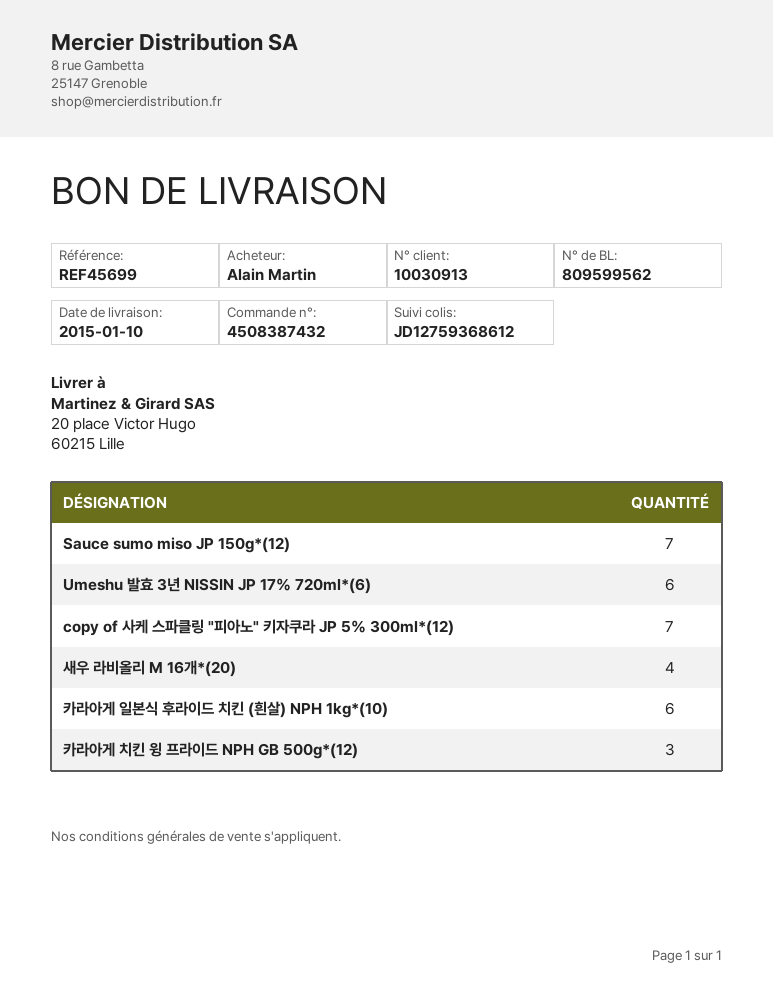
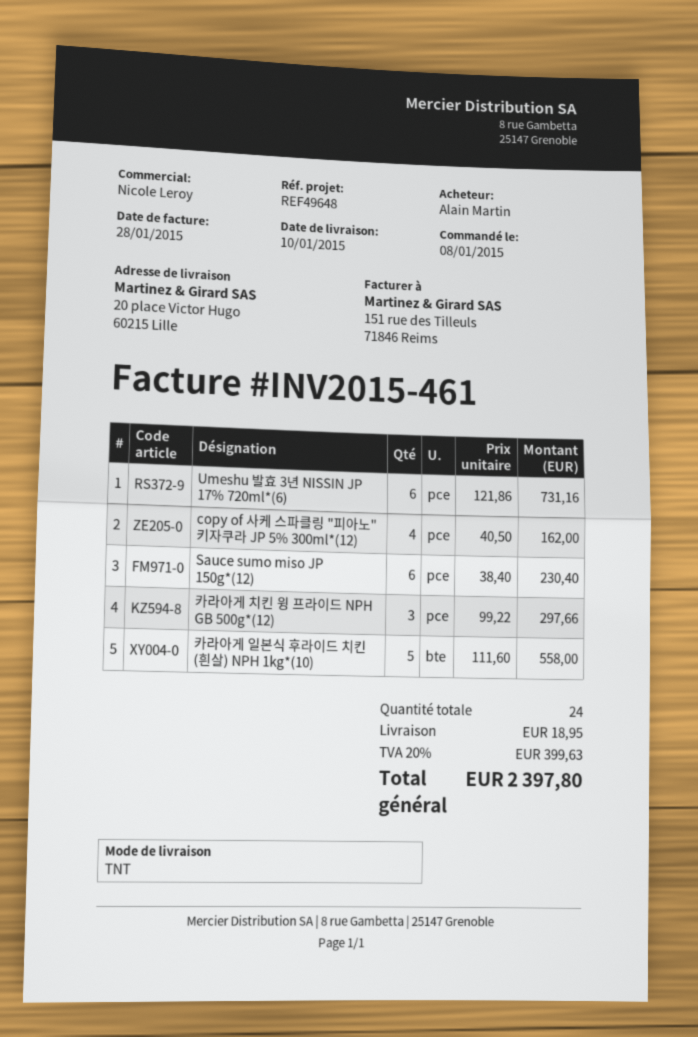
reference: REF45699 -> REF49648
Sauce sumo miso JP 150g*(12): 7 -> 6
copy of 사케 스파클링 "피아노" 키자쿠라 JP 5% 300ml*(12): 7 -> 4
새우 라비올리 M 16개*(20): 4 -> none
카라아게 일본식 후라이드 치킨 (흰살) NPH 1kg*(10): 6 -> 5

